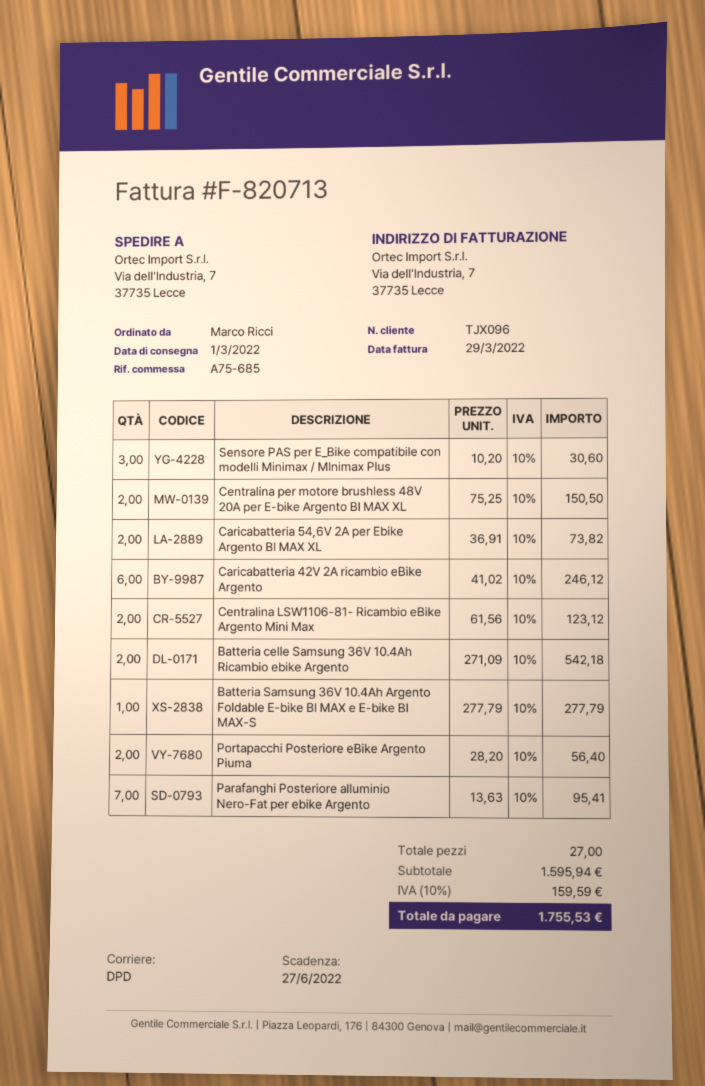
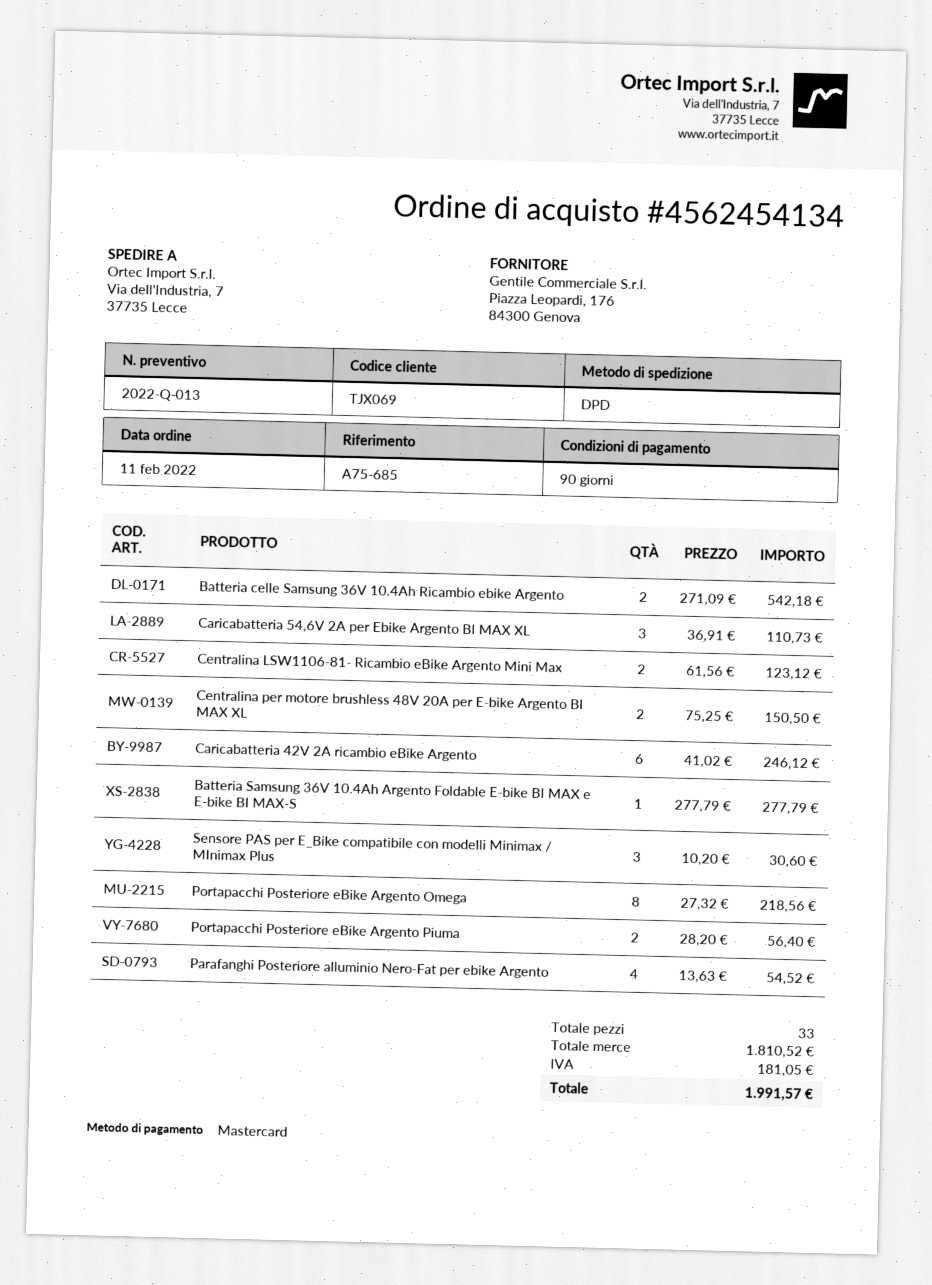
customer number: TJX096 -> TJX069
Caricabatteria 54,6V 2A per Ebike Argento BI MAX XL: 2 x 36.91 = 73.82 -> 3 x 36.91 = 110.73
Parafanghi Posteriore alluminio Nero-Fat per ebike Argento: 7 x 13.63 = 95.41 -> 4 x 13.63 = 54.52
Portapacchi Posteriore eBike Argento Omega: none -> 8 x 27.32 = 218.56
total quantity: 27 -> 33
subtotal: 1595.94 -> 1810.52
tax: 159.59 -> 181.05
total: 1755.53 -> 1991.57

